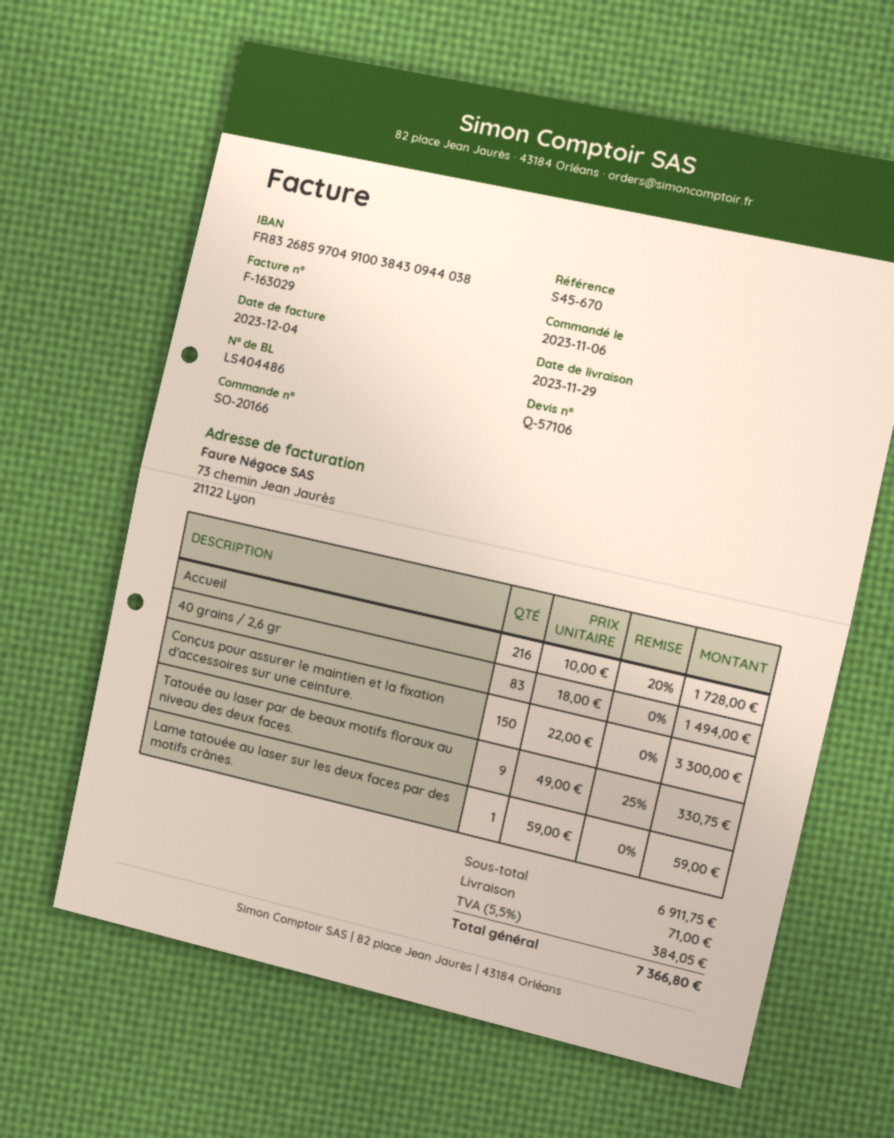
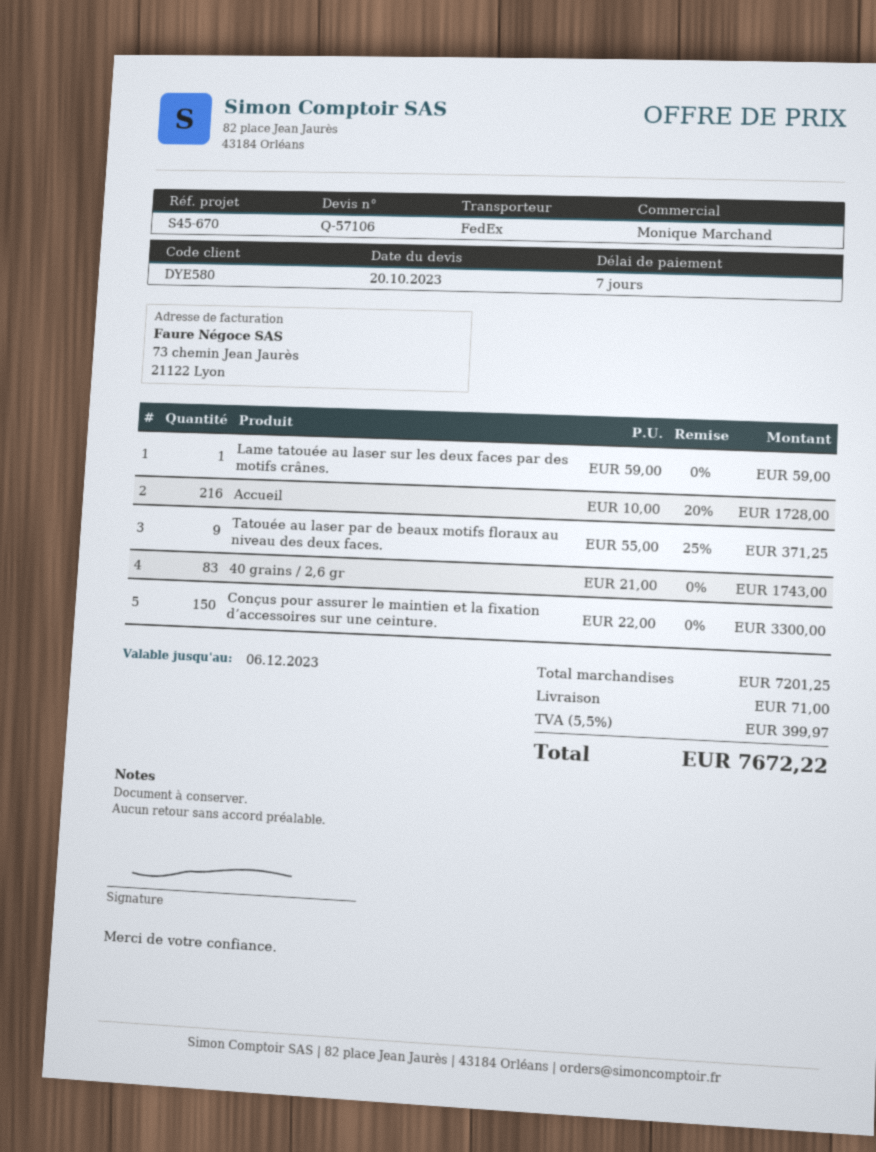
40 grains / 2,6 gr: 83 x 18.00 = 1494.00 -> 83 x 21.00 = 1743.00
Tatouée au laser par de beaux motifs floraux au niveau des deux faces.: 9 x 49.00 - 25% = 330.75 -> 9 x 55.00 - 25% = 371.25
subtotal: 6911.75 -> 7201.25
tax: 5.5% = 384.05 -> 5.5% = 399.97
total: 7366.80 -> 7672.22

